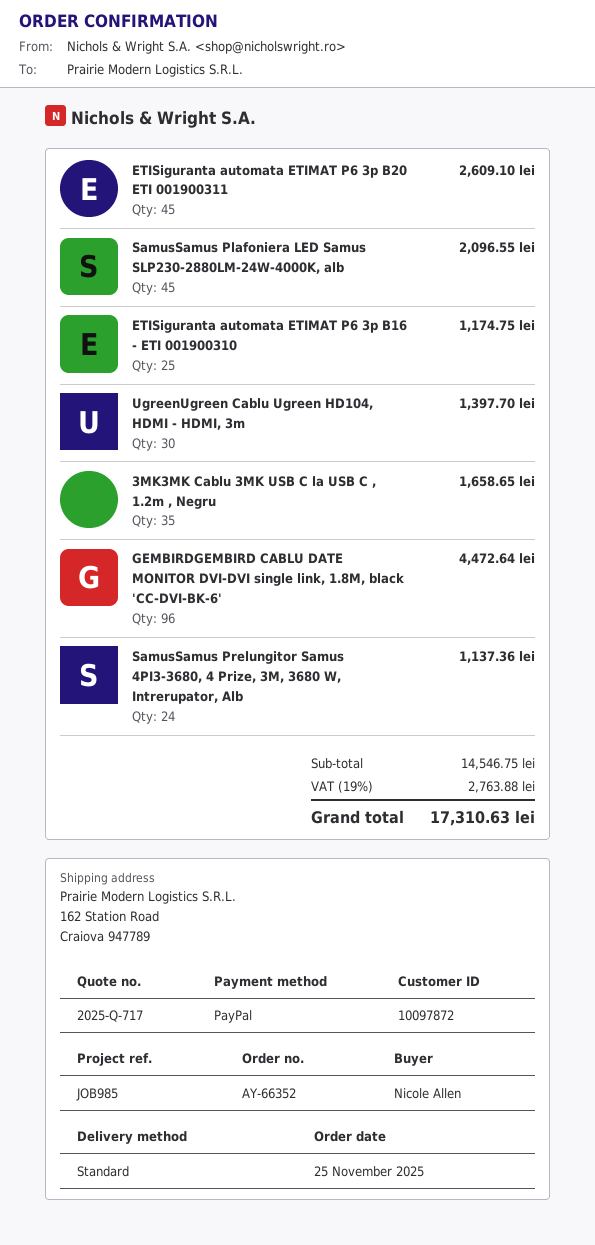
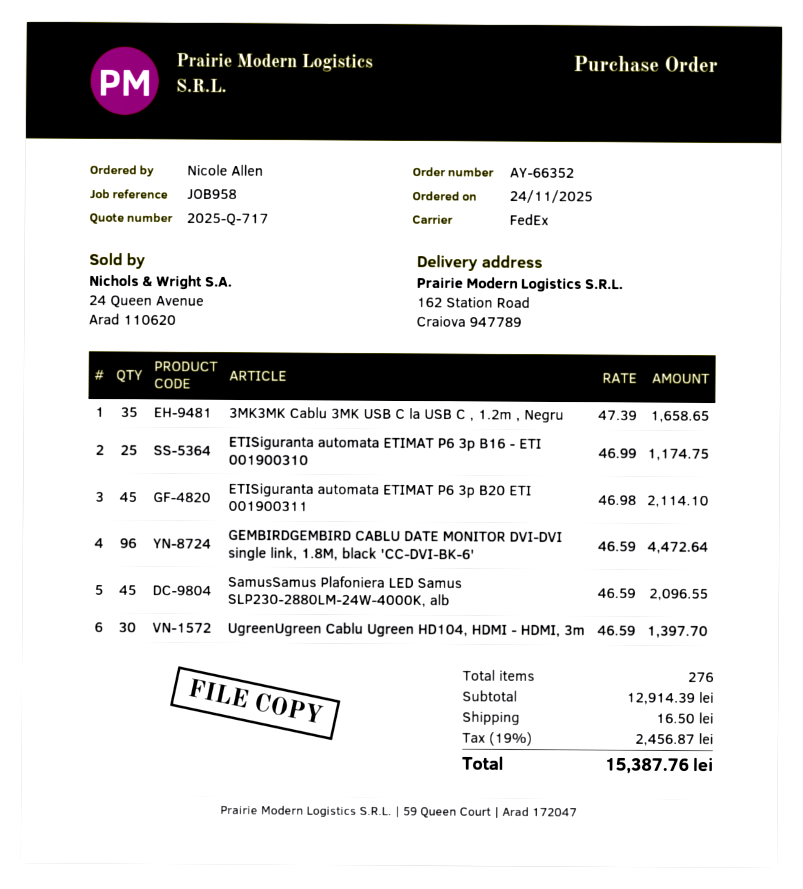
order date: 2025-11-25 -> 2025-11-24
reference: JOB985 -> JOB958
shipping method: standard -> FedEx
ETISiguranta automata ETIMAT P6 3p B20 ETI 001900311: 45 for 2609.10 -> 45 for 2114.10
SamusSamus Prelungitor Samus 4PI3-3680, 4 Prize, 3M, 3680 W, Intrerupator, Alb: 24 for 1137.36 -> none
subtotal: 14546.75 -> 12914.39
shipping: none -> 16.50
tax: 19% = 2763.88 -> 19% = 2456.87
total: 17310.63 -> 15387.76

